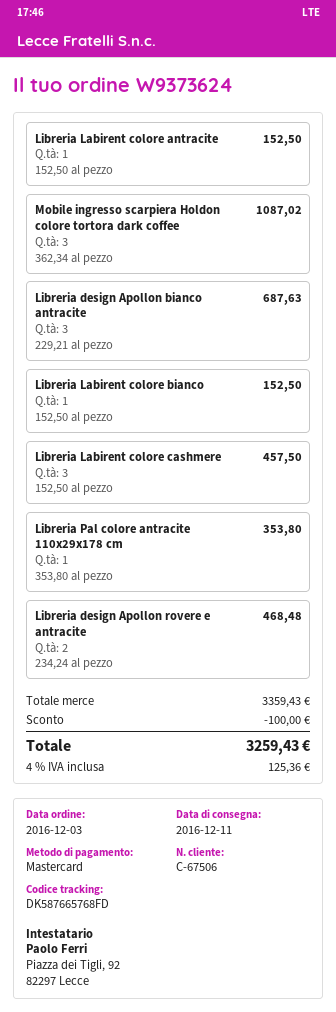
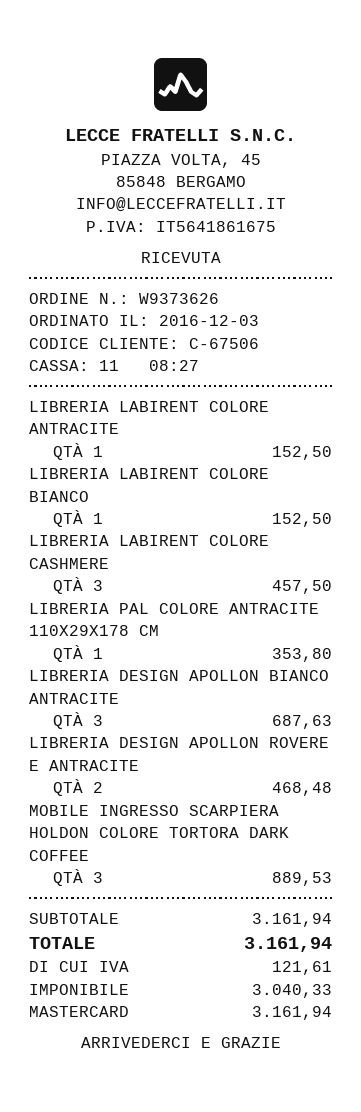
order number: W9373624 -> W9373626
Mobile ingresso scarpiera Holdon colore tortora dark coffee: 3 for 1087.02 -> 3 for 889.53
subtotal: 3359.43 -> 3161.94
discount: 100.00 -> none
tax: 125.36 -> 121.61
total: 3259.43 -> 3161.94

